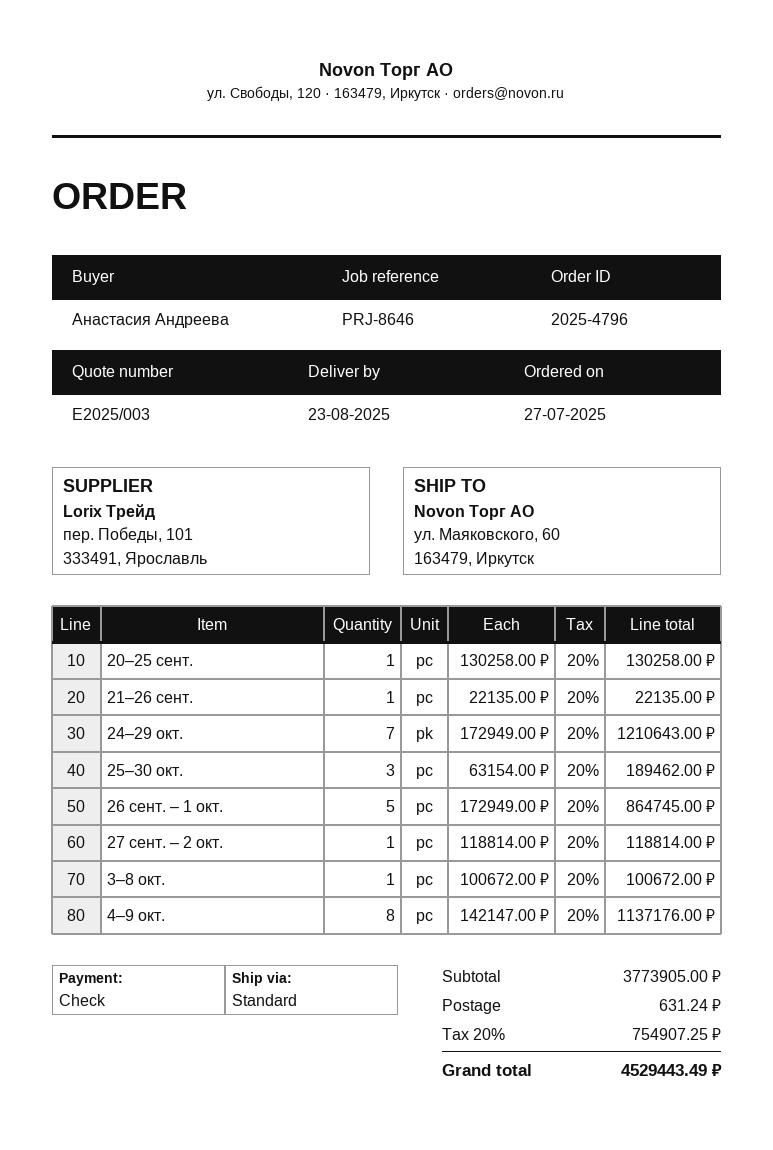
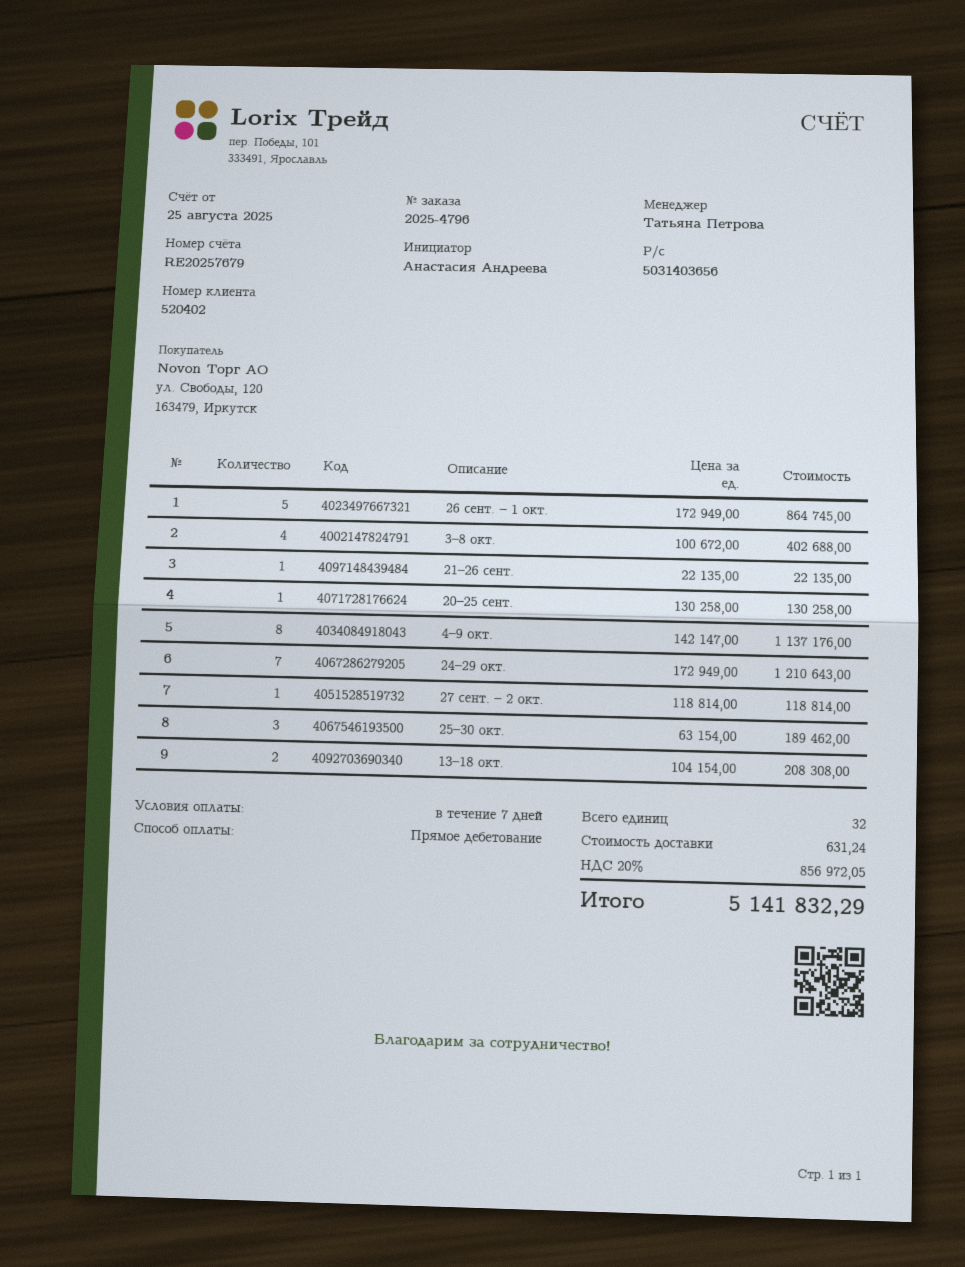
payment method: cheque -> direct debit
3–8 окт.: 1 x 100672.00 = 100672.00 -> 4 x 100672.00 = 402688.00
13–18 окт.: none -> 2 x 104154.00 = 208308.00
tax: 20% = 754907.25 -> 20% = 856972.05
total: 4529443.49 -> 5141832.29

